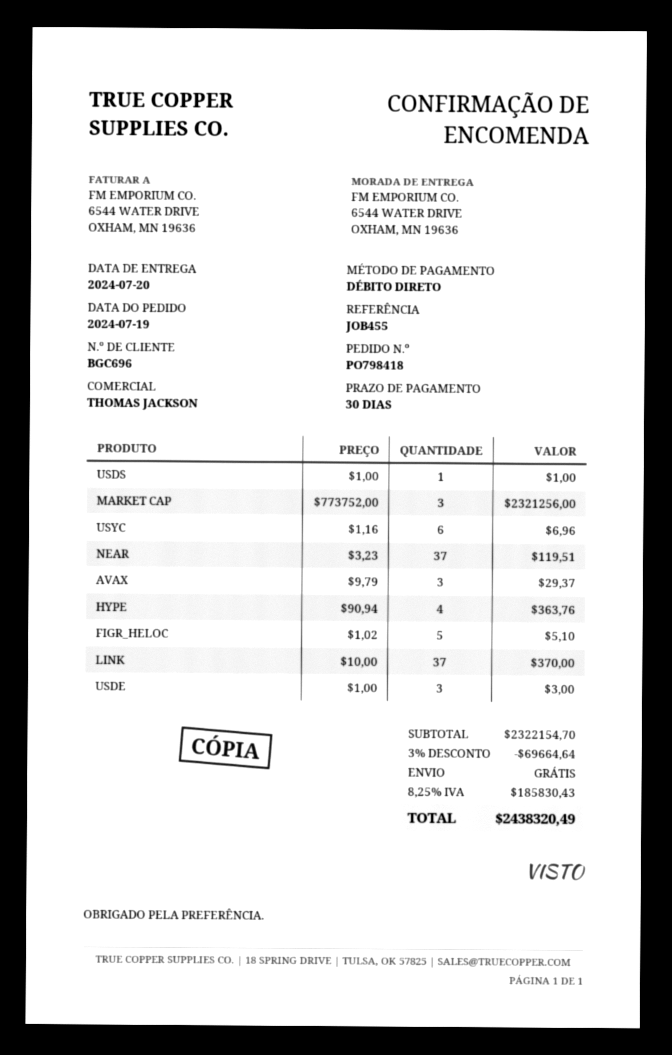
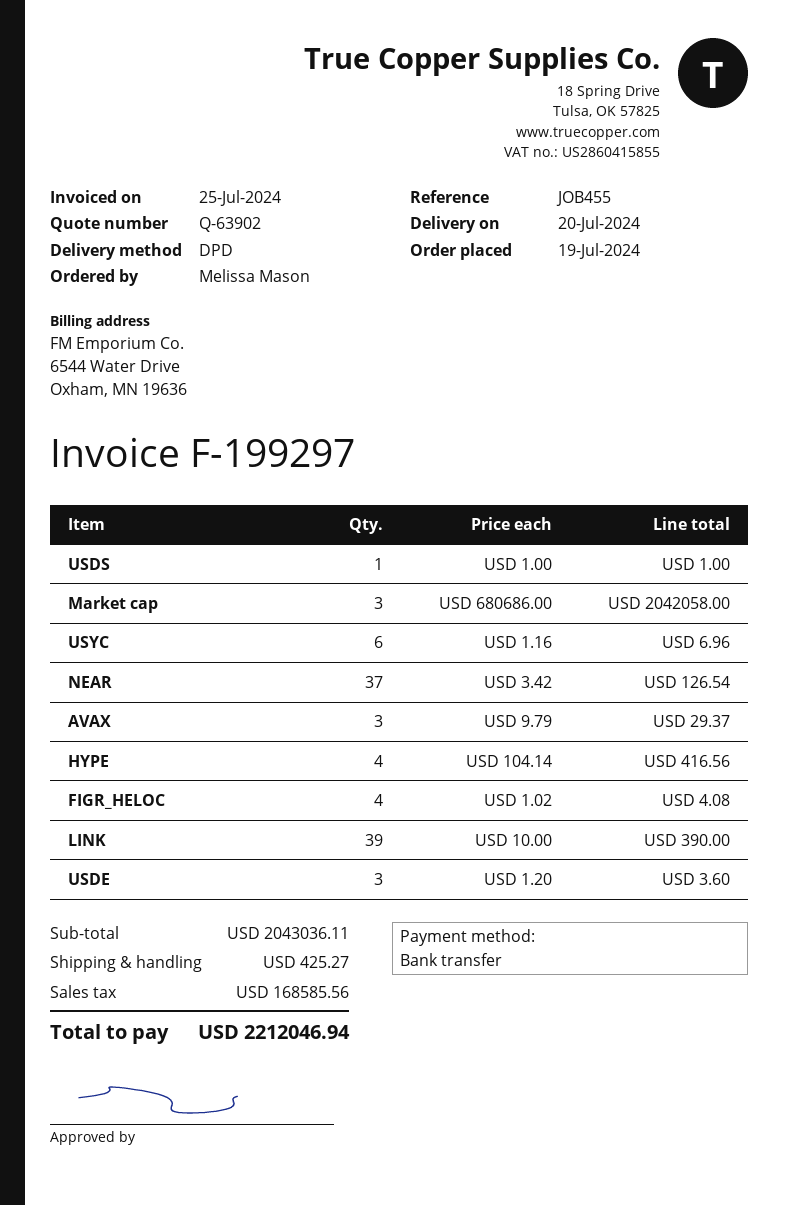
payment method: direct debit -> bank transfer
MARKET CAP: 3 x 773752.00 = 2321256.00 -> 3 x 680686.00 = 2042058.00
NEAR: 37 x 3.23 = 119.51 -> 37 x 3.42 = 126.54
HYPE: 4 x 90.94 = 363.76 -> 4 x 104.14 = 416.56
FIGR_HELOC: 5 x 1.02 = 5.10 -> 4 x 1.02 = 4.08
LINK: 37 x 10.00 = 370.00 -> 39 x 10.00 = 390.00
USDE: 3 x 1.00 = 3.00 -> 3 x 1.20 = 3.60
subtotal: 2322154.70 -> 2043036.11
discount: 3% = 69664.64 -> none
shipping: 0.00 -> 425.27
tax: 185830.43 -> 168585.56
total: 2438320.49 -> 2212046.94

